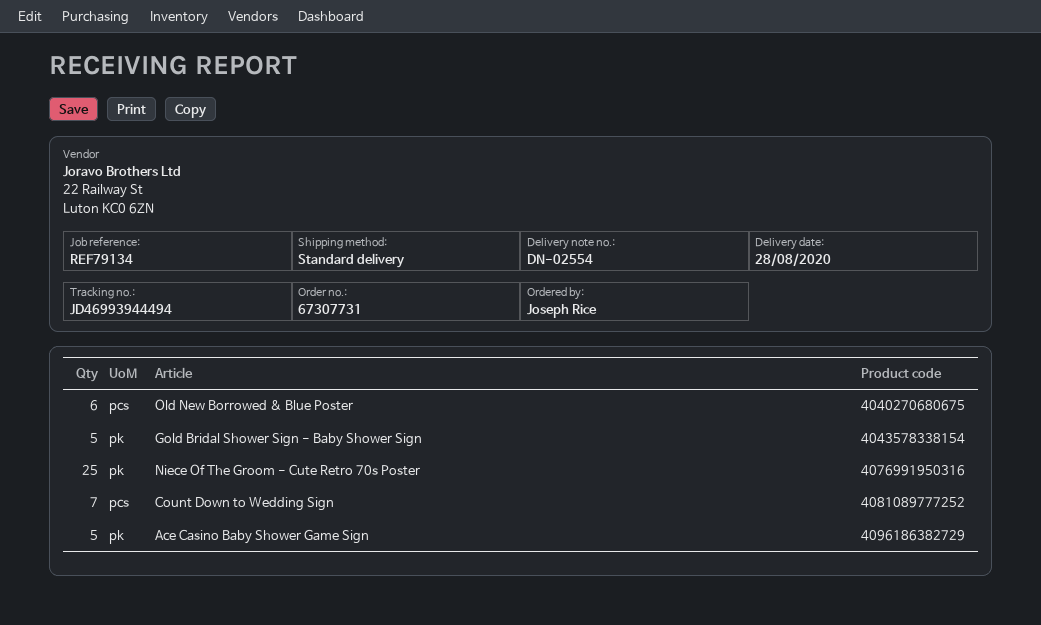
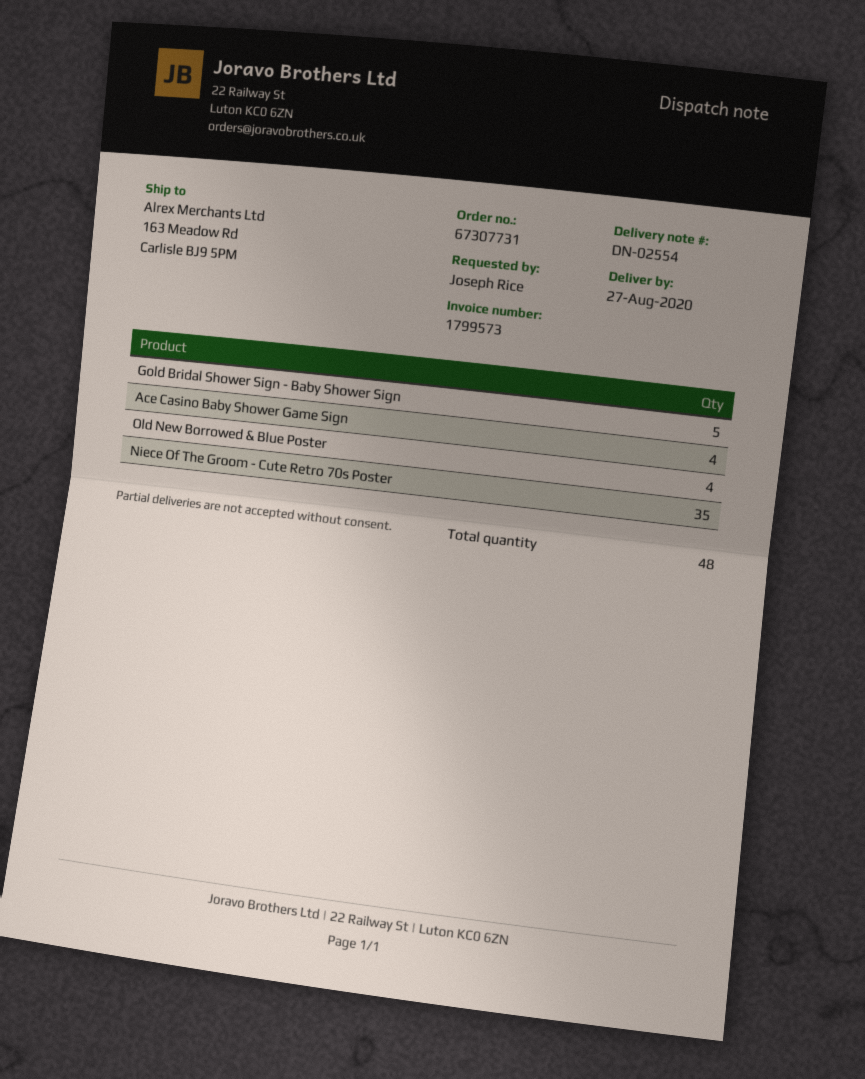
delivery date: 2020-08-28 -> 2020-08-27
Old New Borrowed & Blue Poster: 6 -> 4
Niece Of The Groom - Cute Retro 70s Poster: 25 -> 35
Count Down to Wedding Sign: 7 -> none
Ace Casino Baby Shower Game Sign: 5 -> 4

